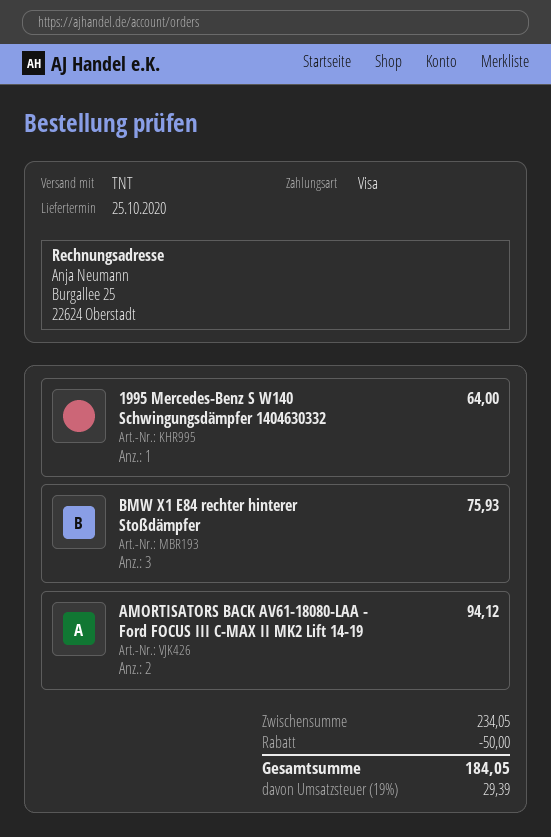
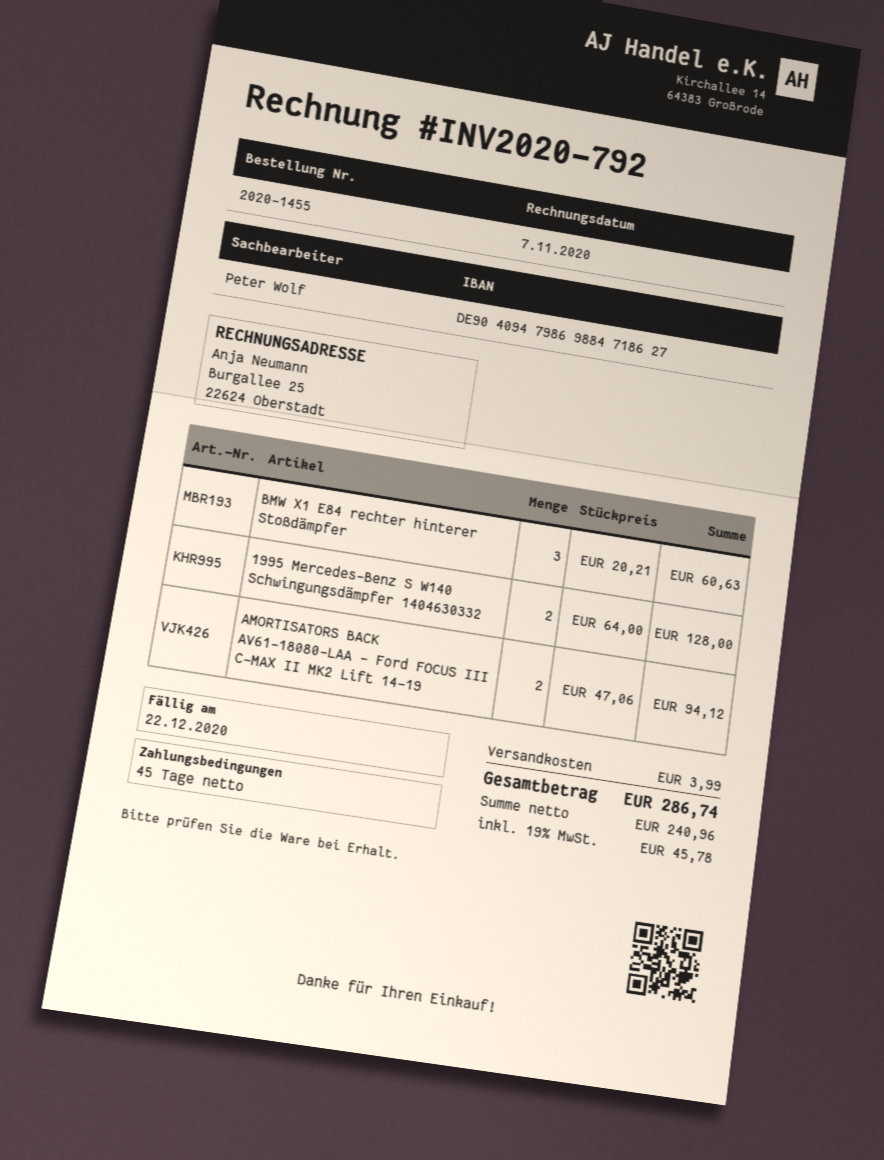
1995 Mercedes-Benz S W140 Schwingungsdämpfer 1404630332: 1 for 64.00 -> 2 for 128.00
BMW X1 E84 rechter hinterer Stoßdämpfer: 3 for 75.93 -> 3 for 60.63
discount: 50.00 -> none
shipping: none -> 3.99
tax: 19% = 29.39 -> 19% = 45.78
total: 184.05 -> 286.74

